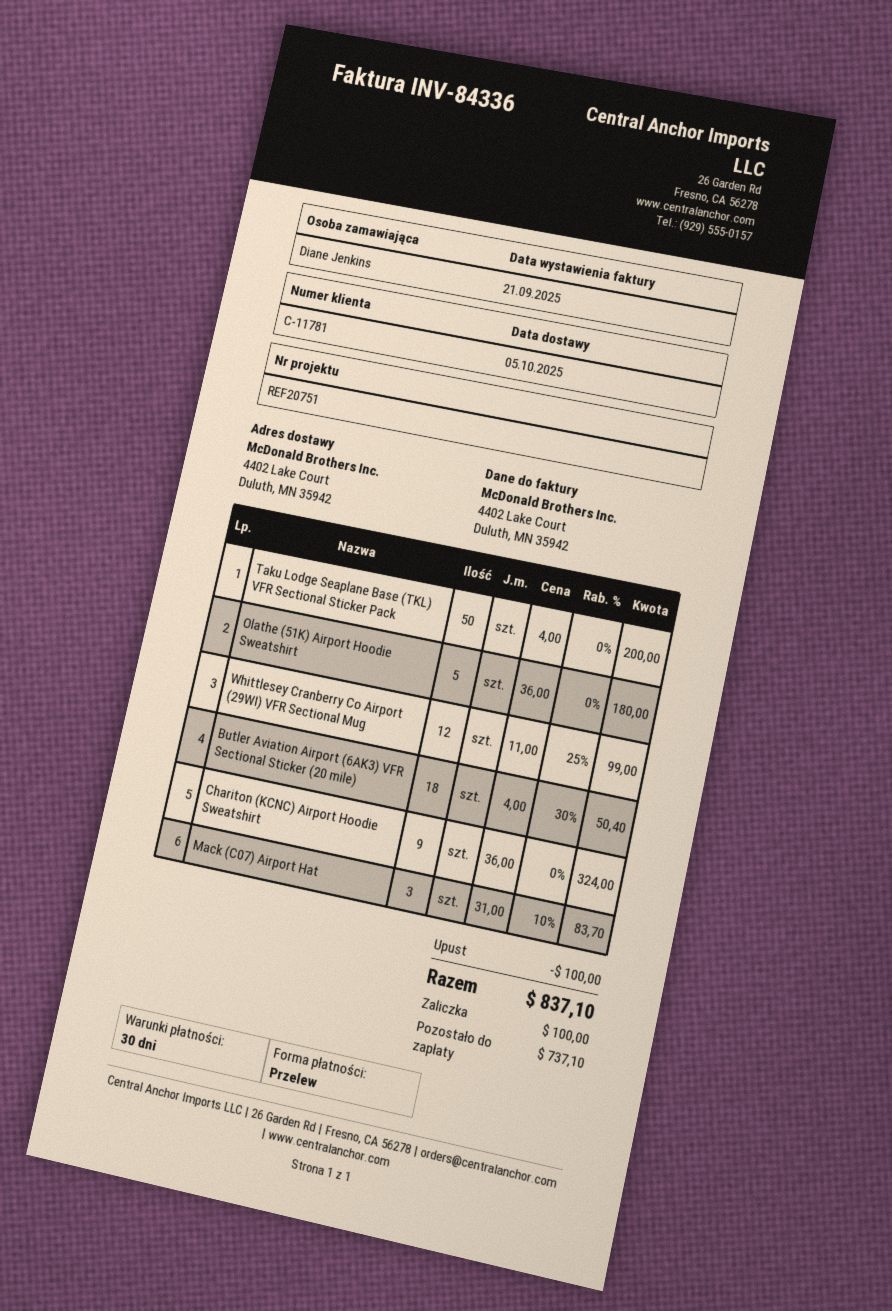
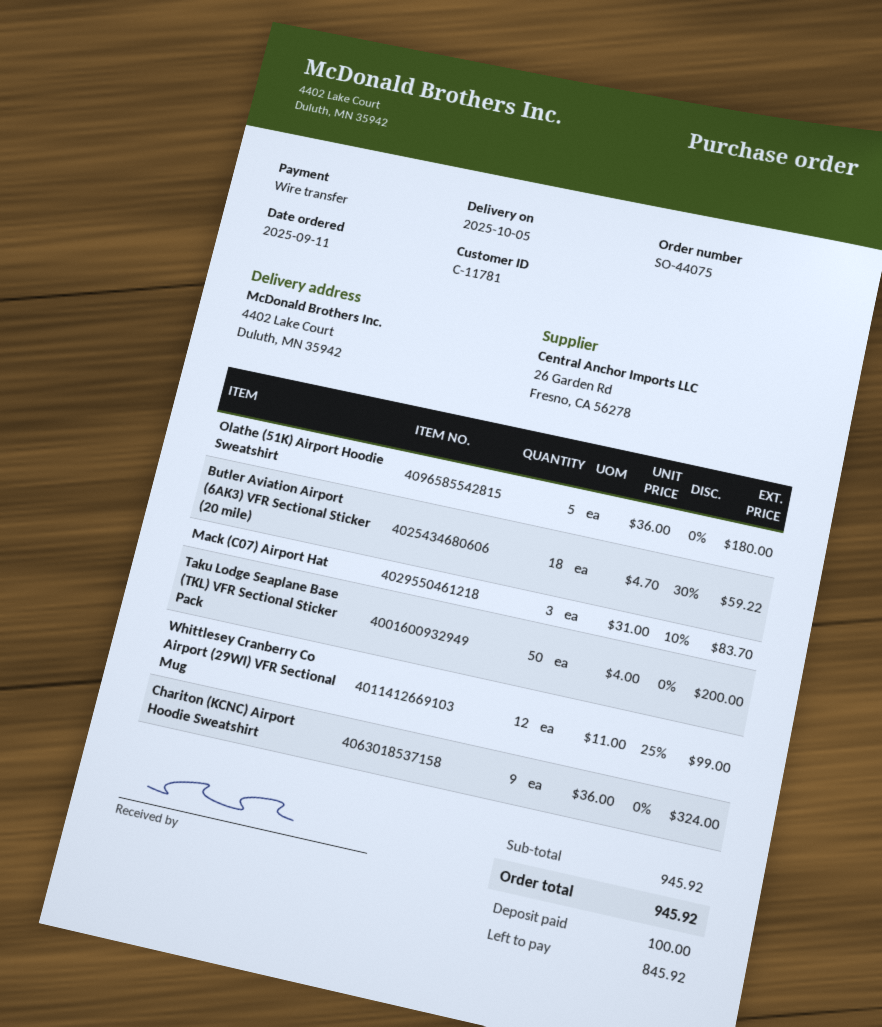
Butler Aviation Airport (6AK3) VFR Sectional Sticker (20 mile): 18 x 4.00 - 30% = 50.40 -> 18 x 4.70 - 30% = 59.22
discount: 100.00 -> none
total: 837.10 -> 945.92
balance: 737.10 -> 845.92

